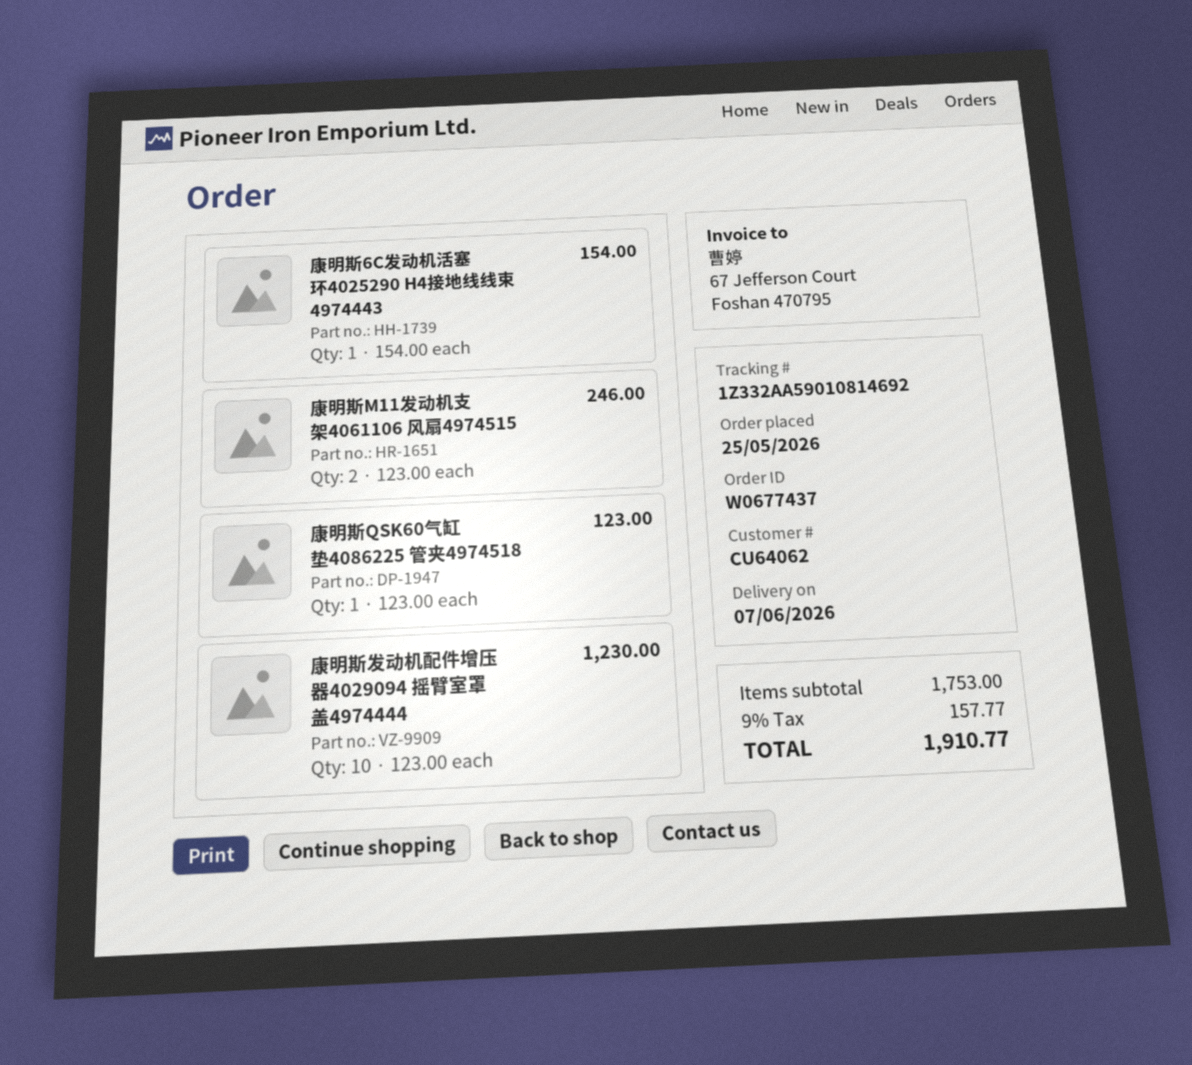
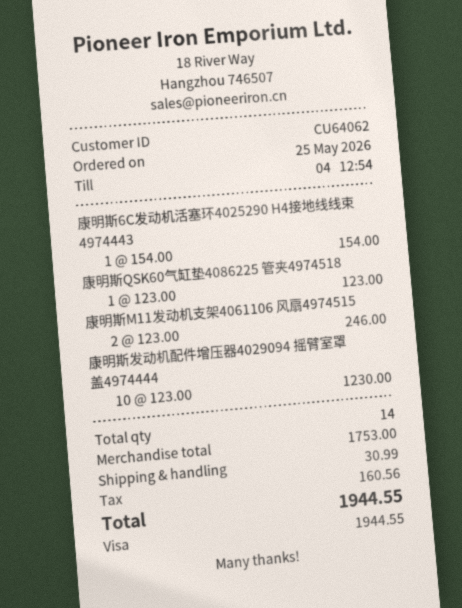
shipping: none -> 30.99
tax: 157.77 -> 160.56
total: 1910.77 -> 1944.55

